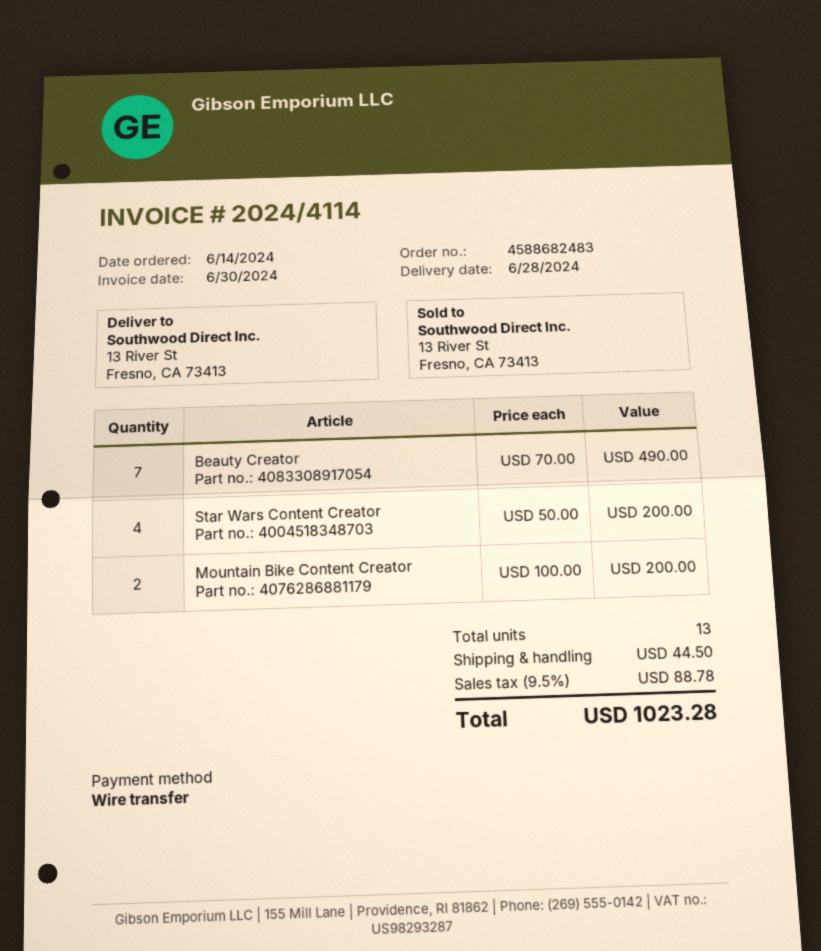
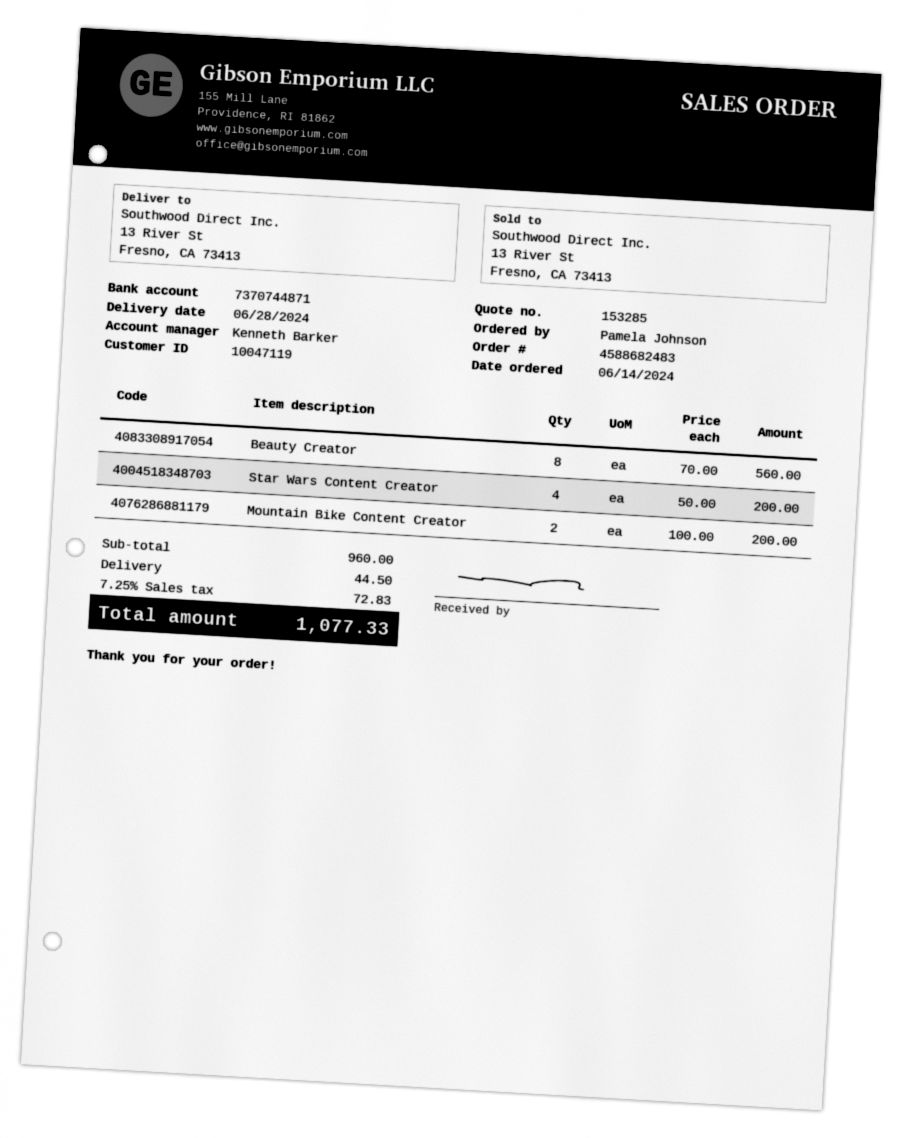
Beauty Creator: 7 x 70.00 = 490.00 -> 8 x 70.00 = 560.00
tax: 9.5% = 88.78 -> 7.25% = 72.83
total: 1023.28 -> 1077.33

